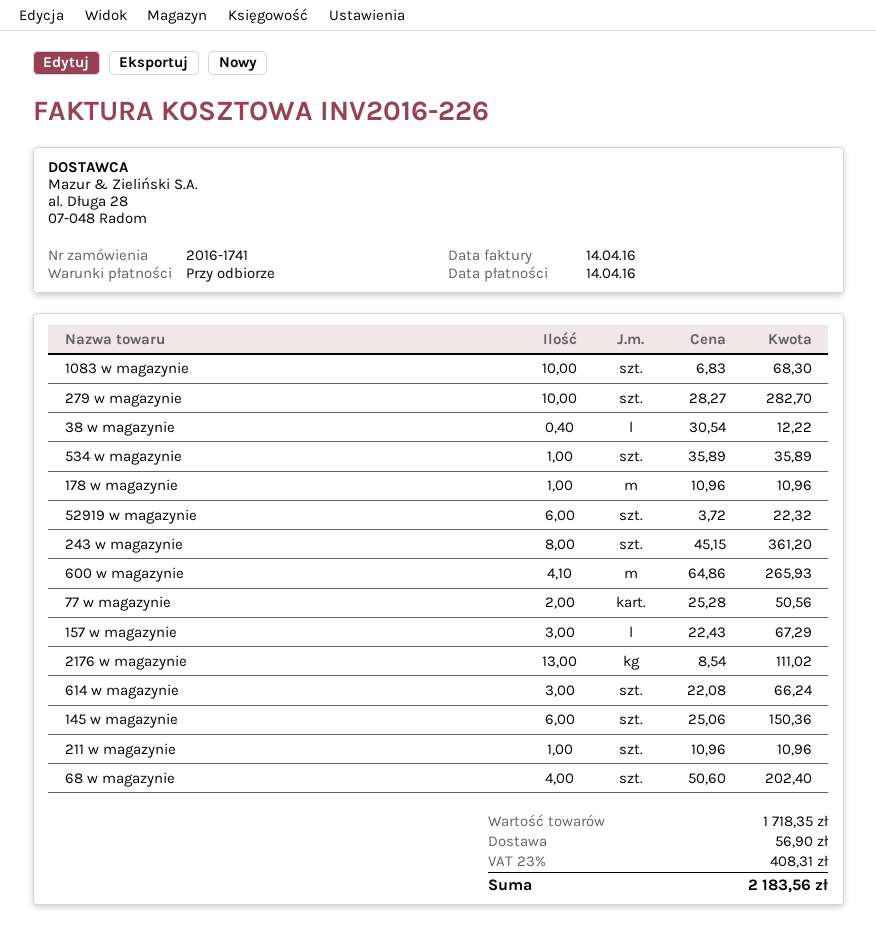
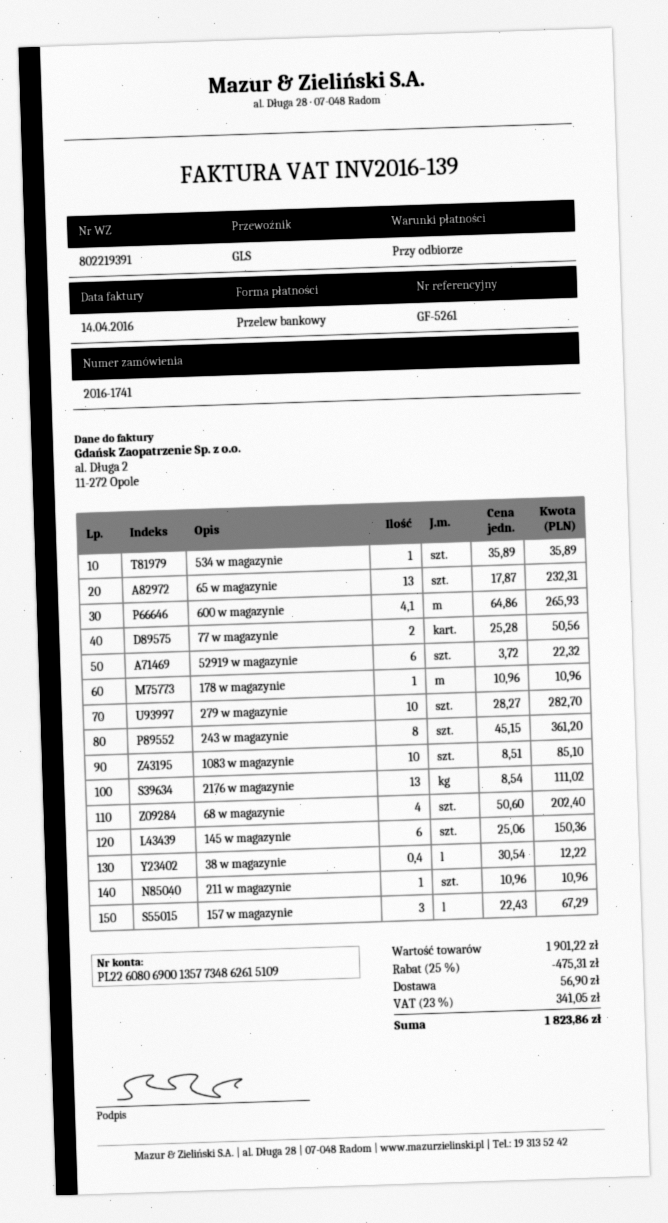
invoice number: INV2016-226 -> INV2016-139
1083 w magazynie: 10 x 6.83 = 68.30 -> 10 x 8.51 = 85.10
614 w magazynie: 3 x 22.08 = 66.24 -> none
65 w magazynie: none -> 13 x 17.87 = 232.31
subtotal: 1718.35 -> 1901.22
discount: none -> 25% = 475.31
tax: 23% = 408.31 -> 23% = 341.05
total: 2183.56 -> 1823.86

